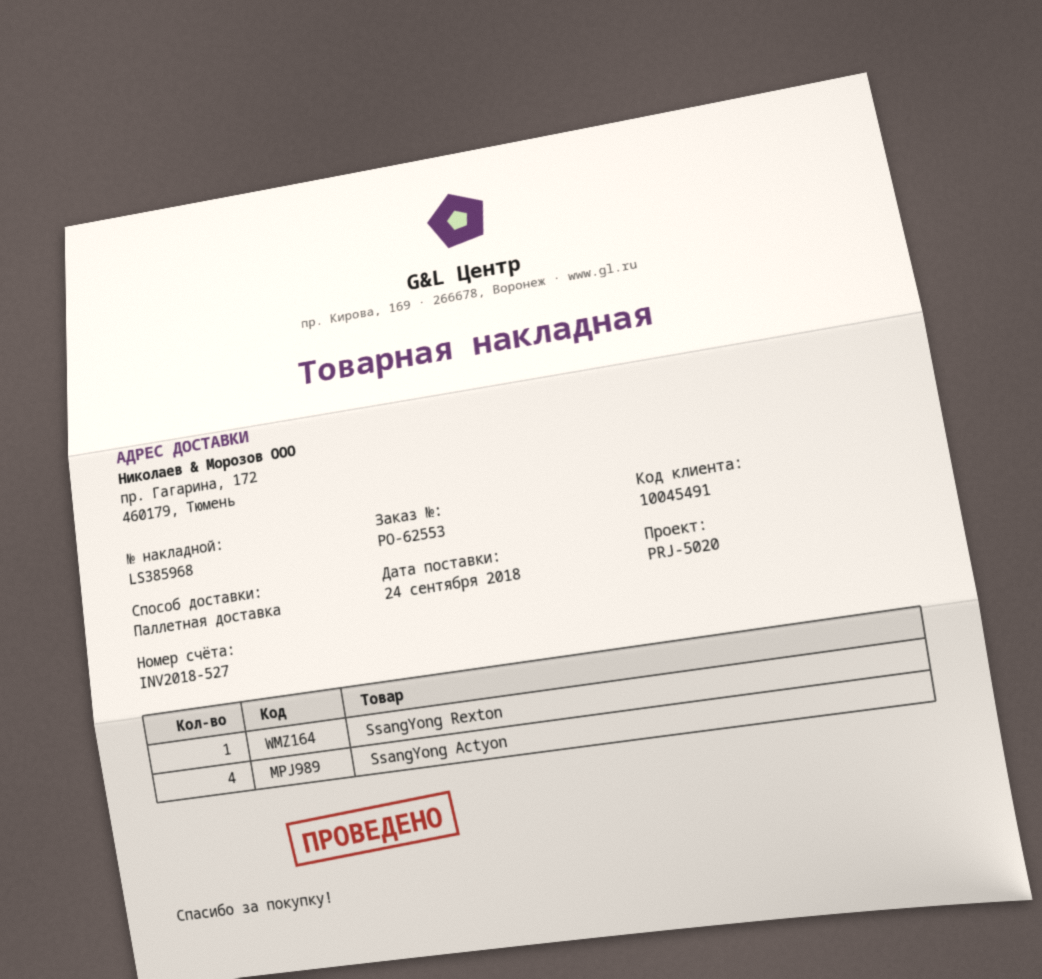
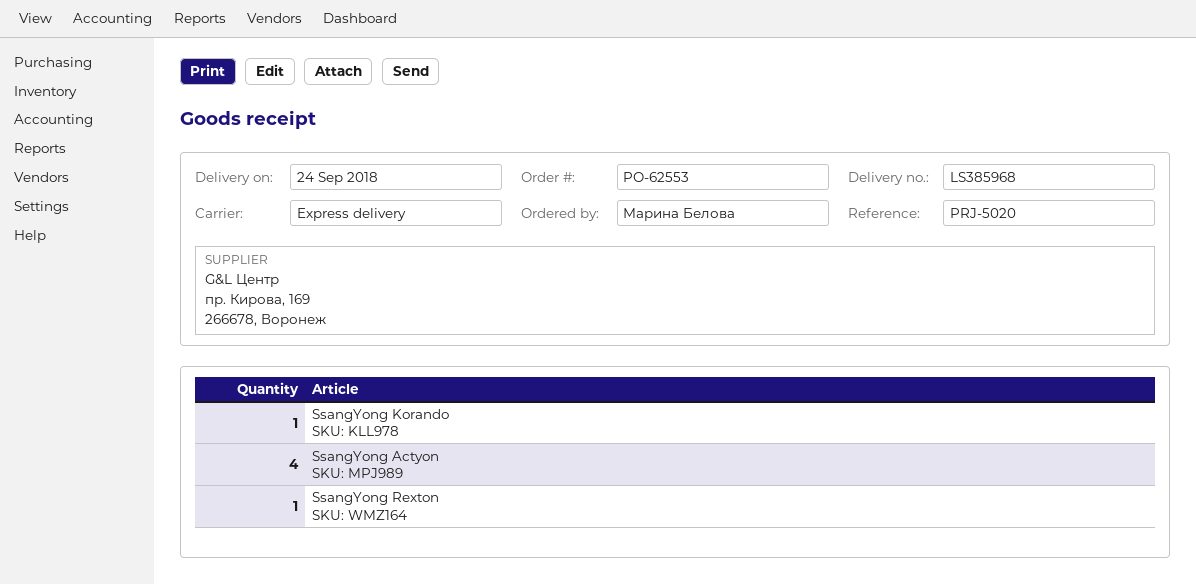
shipping method: pallet freight -> express
SsangYong Korando: none -> 1

